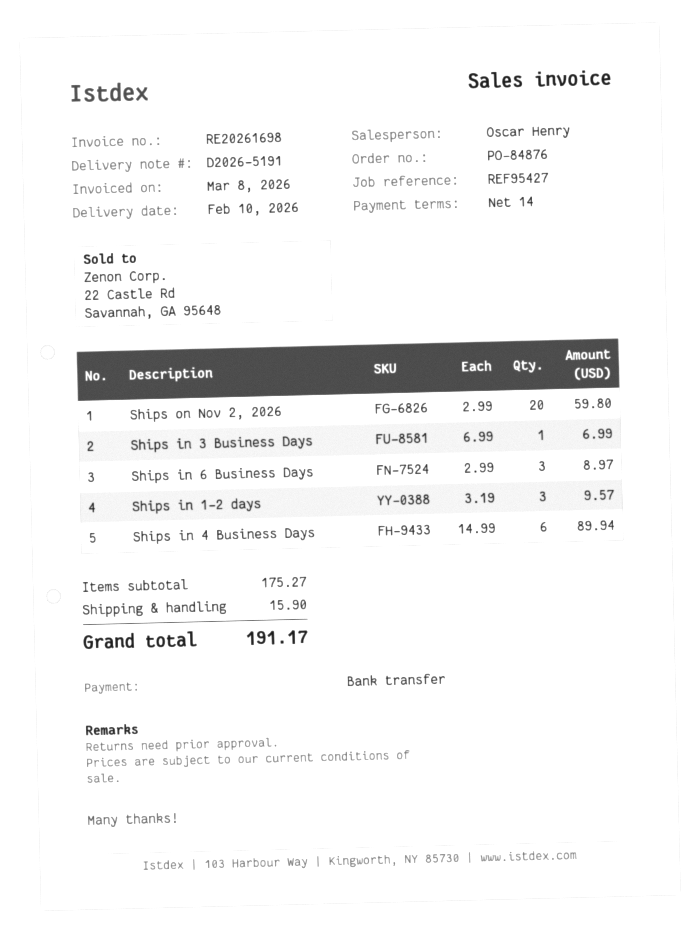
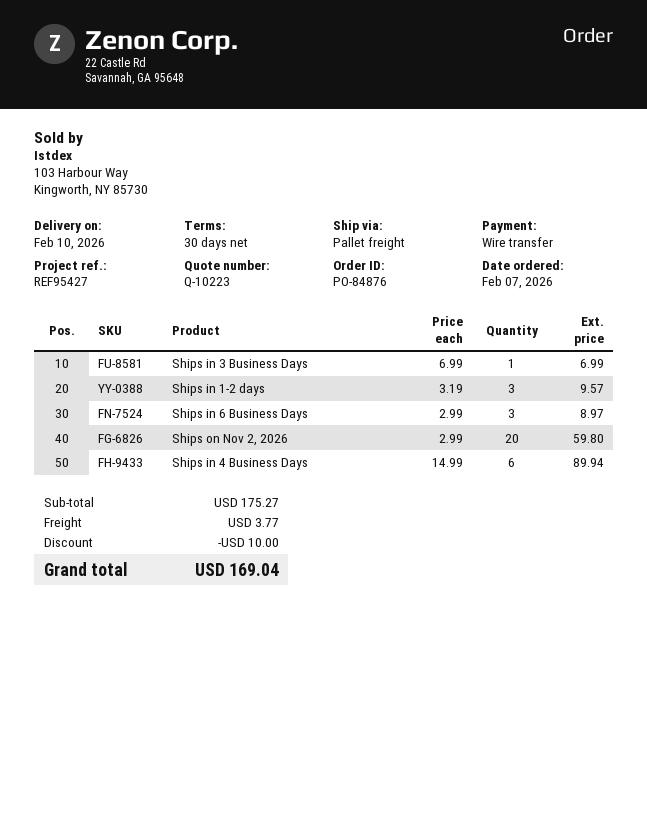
payment terms: 14 days -> 30 days
discount: none -> 10.00
shipping: 15.90 -> 3.77
total: 191.17 -> 169.04

